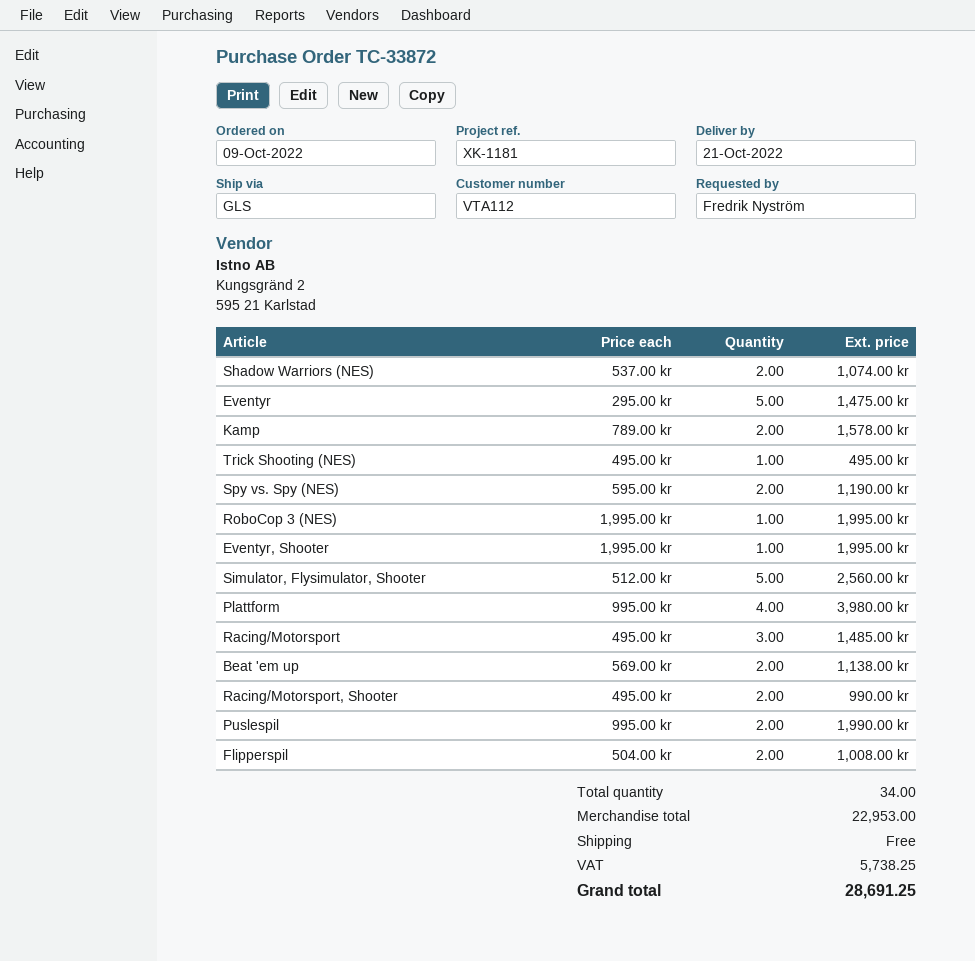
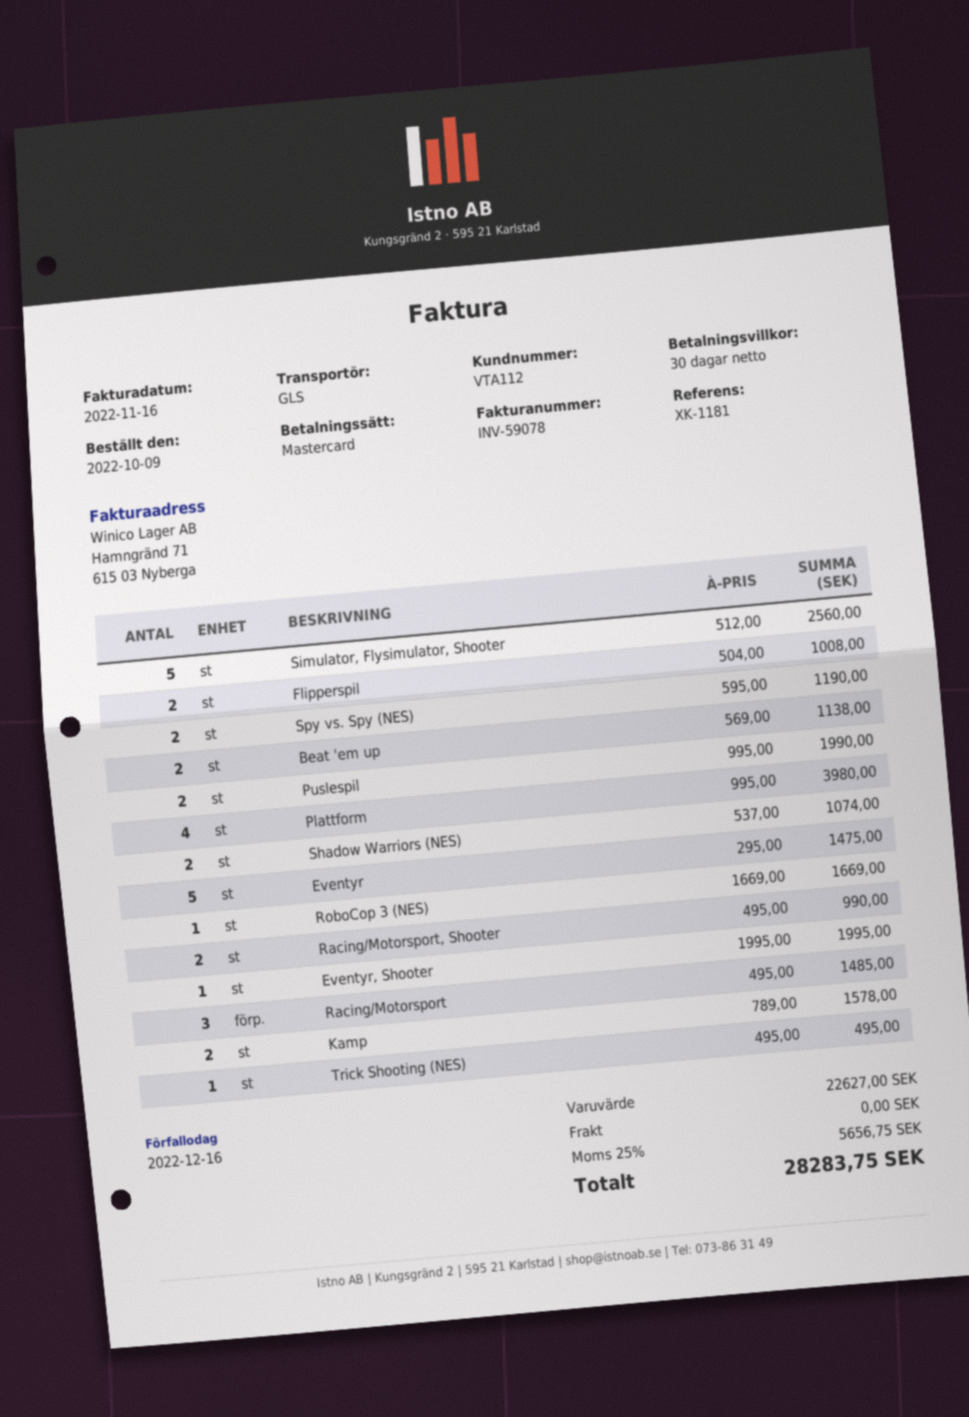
RoboCop 3 (NES): 1 x 1995.00 = 1995.00 -> 1 x 1669.00 = 1669.00
subtotal: 22953.00 -> 22627.00
tax: 5738.25 -> 5656.75
total: 28691.25 -> 28283.75

